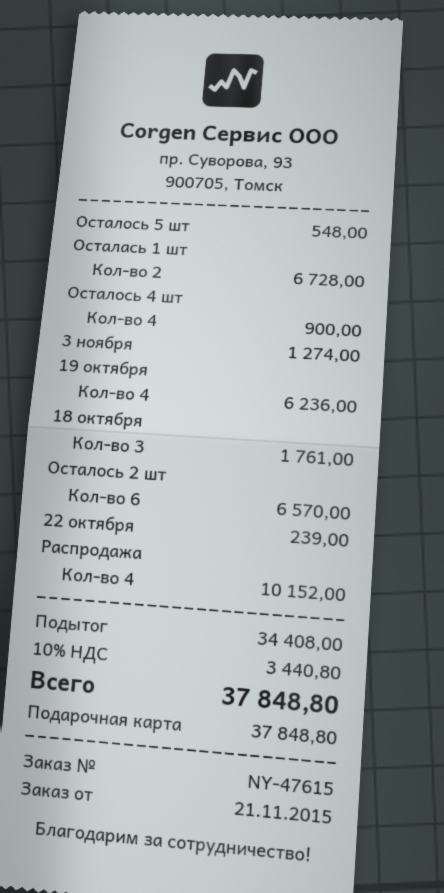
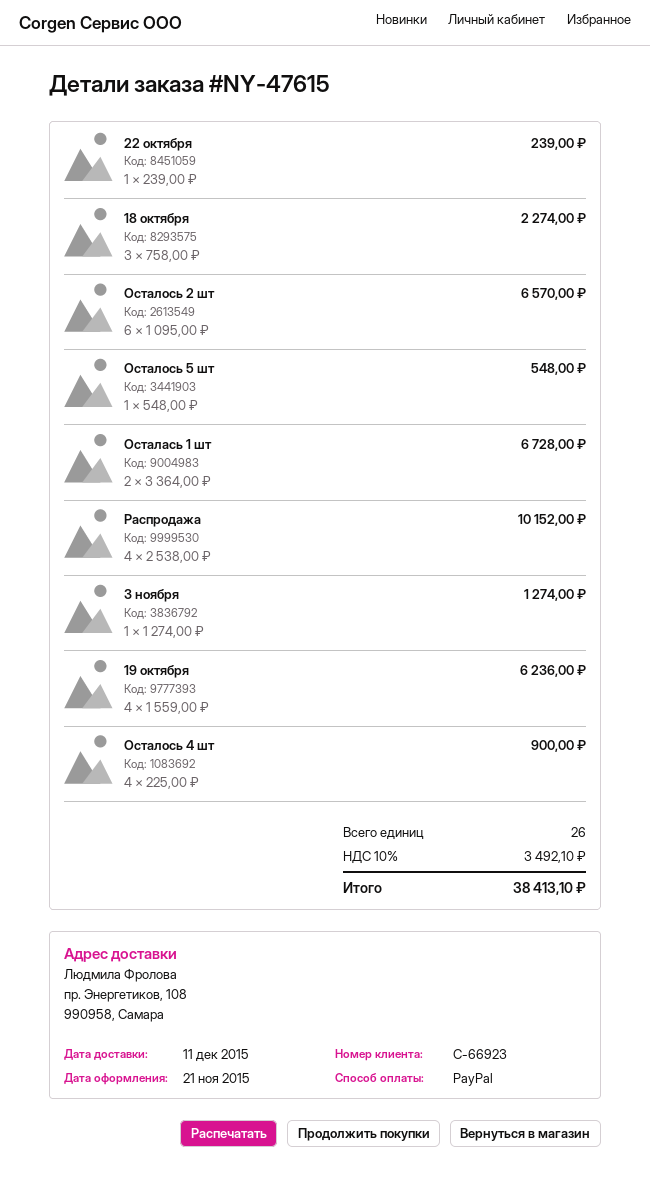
payment method: gift card -> PayPal
18 октября: 3 for 1761.00 -> 3 for 2274.00
tax: 10% = 3440.80 -> 10% = 3492.10
total: 37848.80 -> 38413.10

